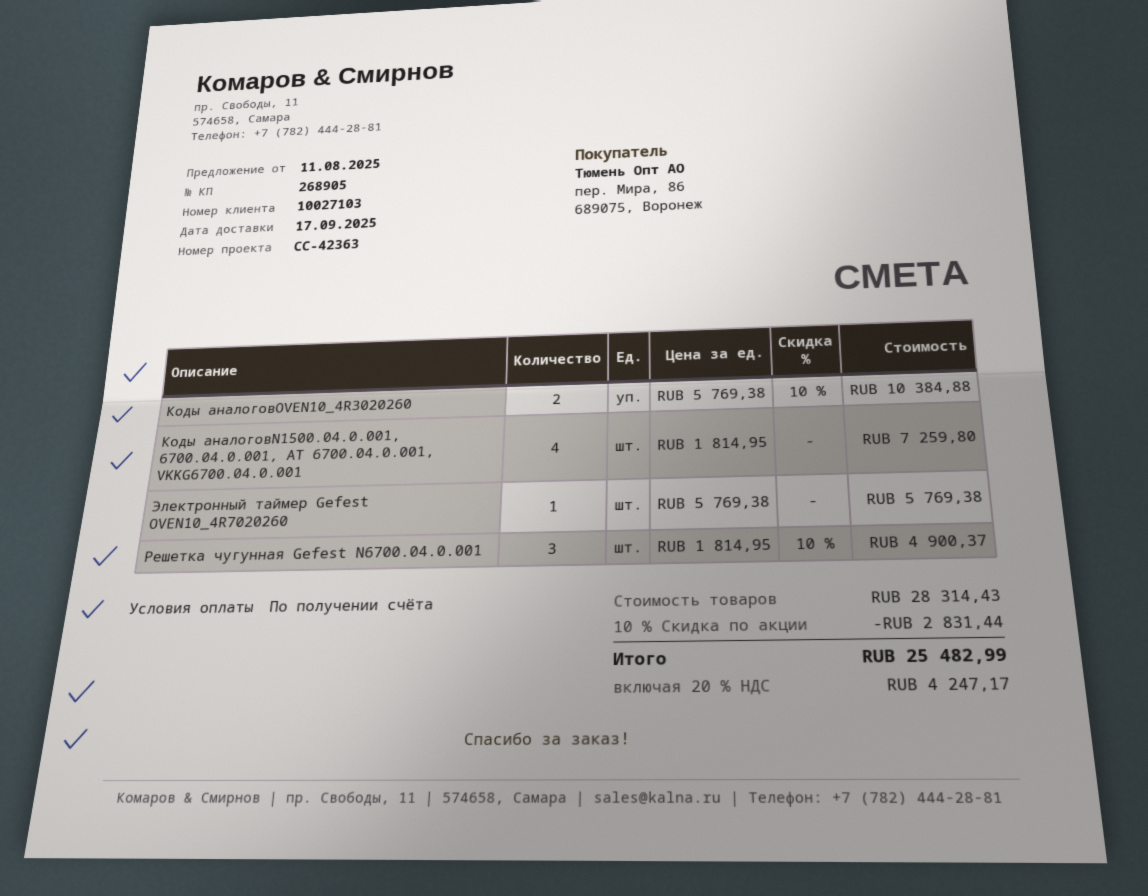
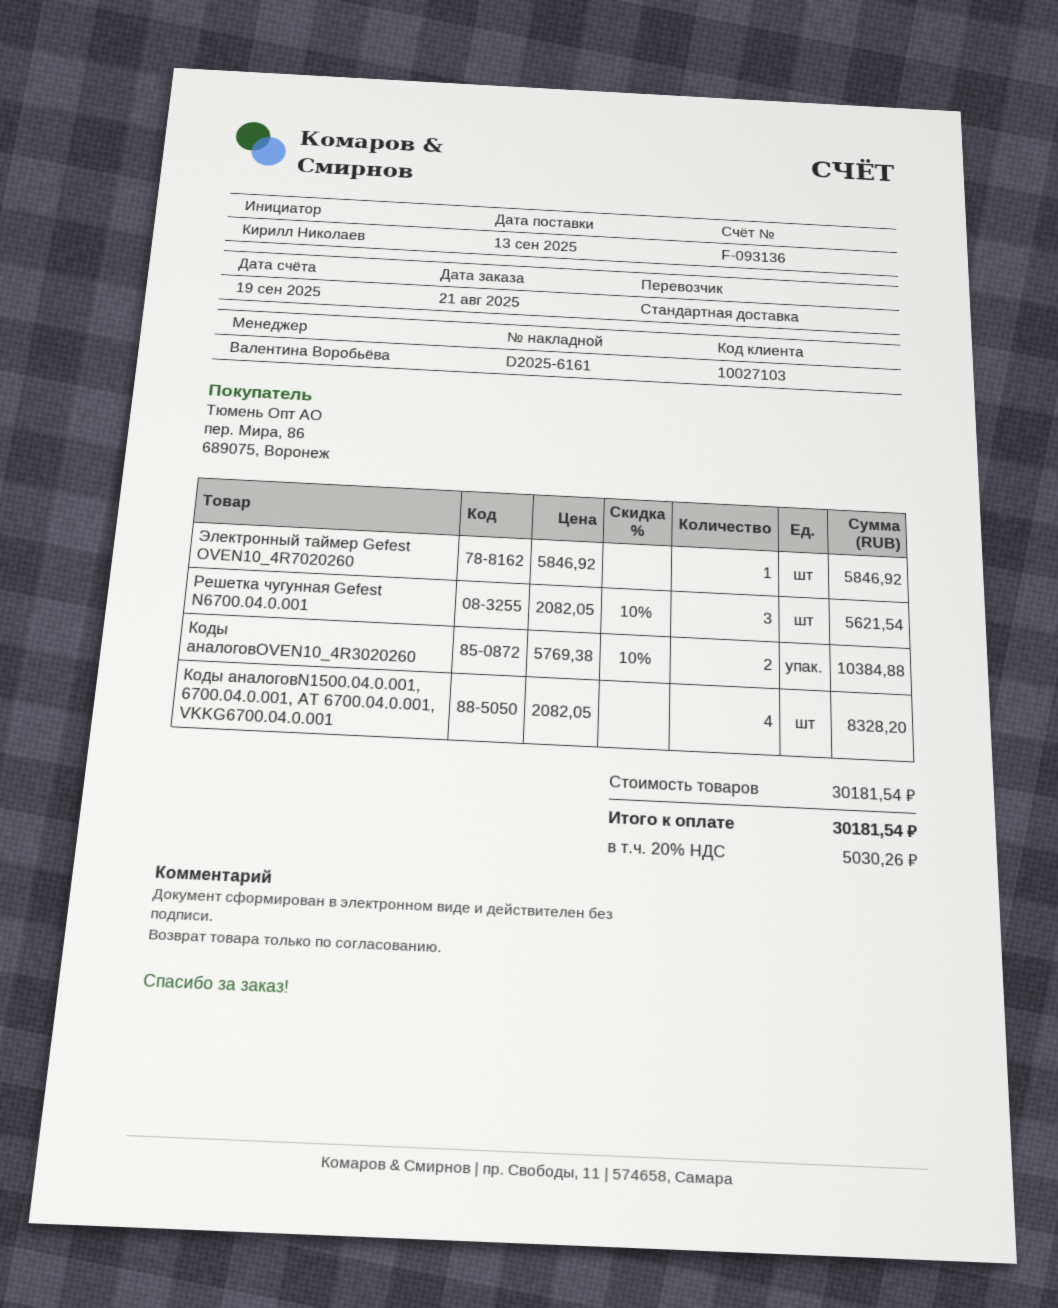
delivery date: 2025-09-17 -> 2025-09-13
Коды аналоговN1500.04.0.001, 6700.04.0.001, AT 6700.04.0.001, VKKG6700.04.0.001: 4 x 1814.95 = 7259.80 -> 4 x 2082.05 = 8328.20
Электронный таймер Gefest OVEN10_4R7020260: 1 x 5769.38 = 5769.38 -> 1 x 5846.92 = 5846.92
Решетка чугунная Gefest N6700.04.0.001: 3 x 1814.95 - 10% = 4900.37 -> 3 x 2082.05 - 10% = 5621.54
subtotal: 28314.43 -> 30181.54
discount: 10% = 2831.44 -> none
tax: 20% = 4247.17 -> 20% = 5030.26
total: 25482.99 -> 30181.54

